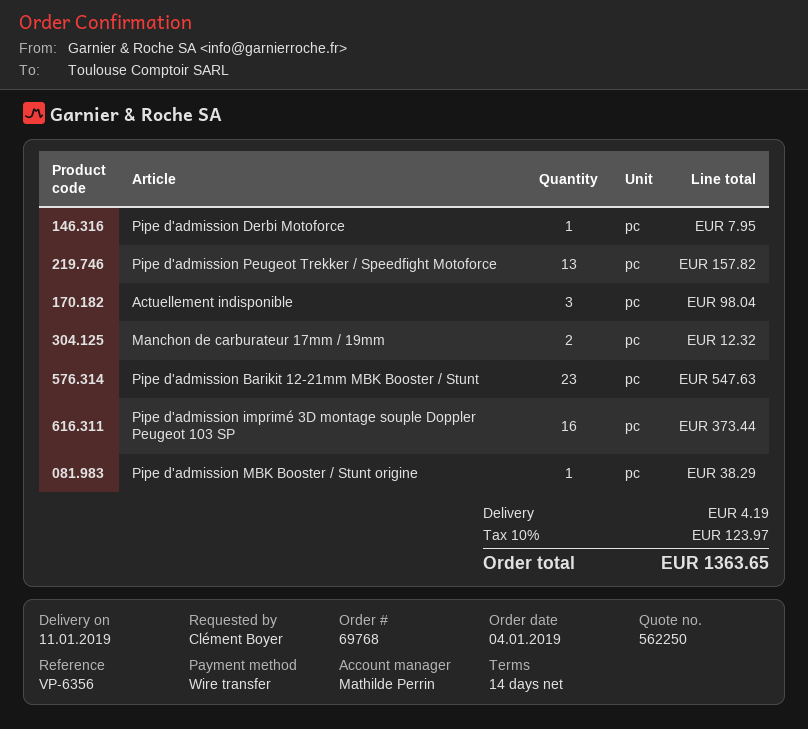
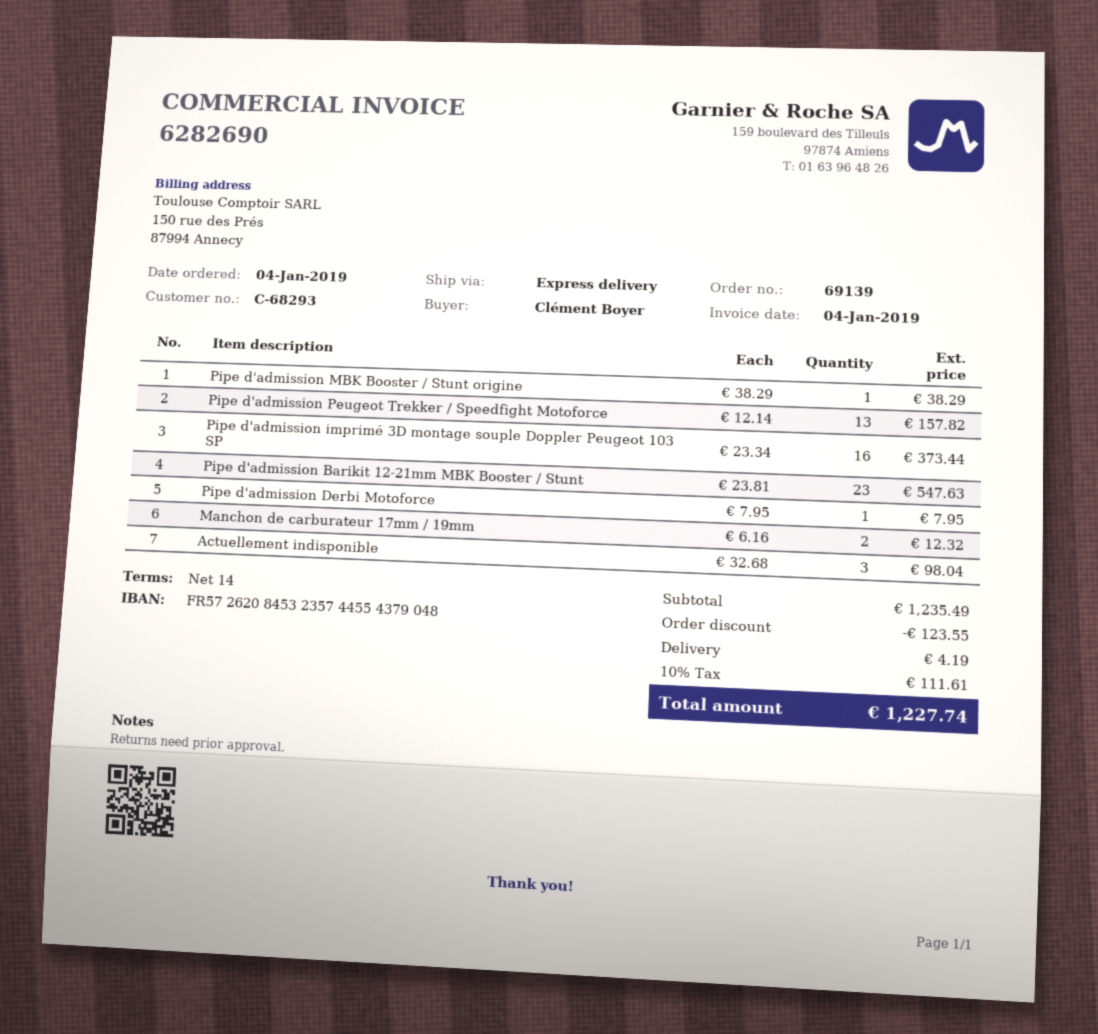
order number: 69768 -> 69139
discount: none -> 123.55
tax: 10% = 123.97 -> 10% = 111.61
total: 1363.65 -> 1227.74

